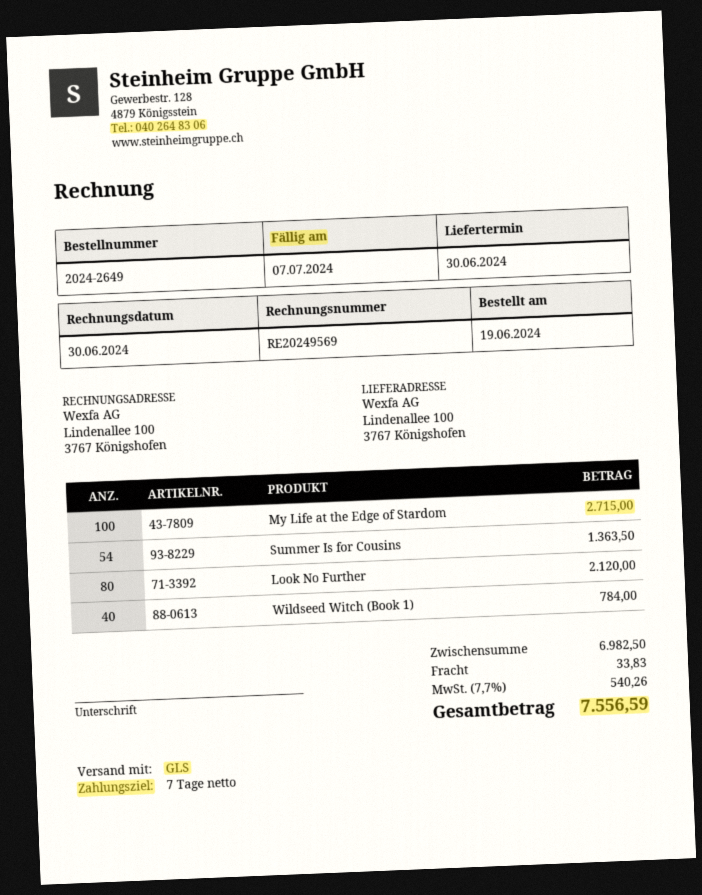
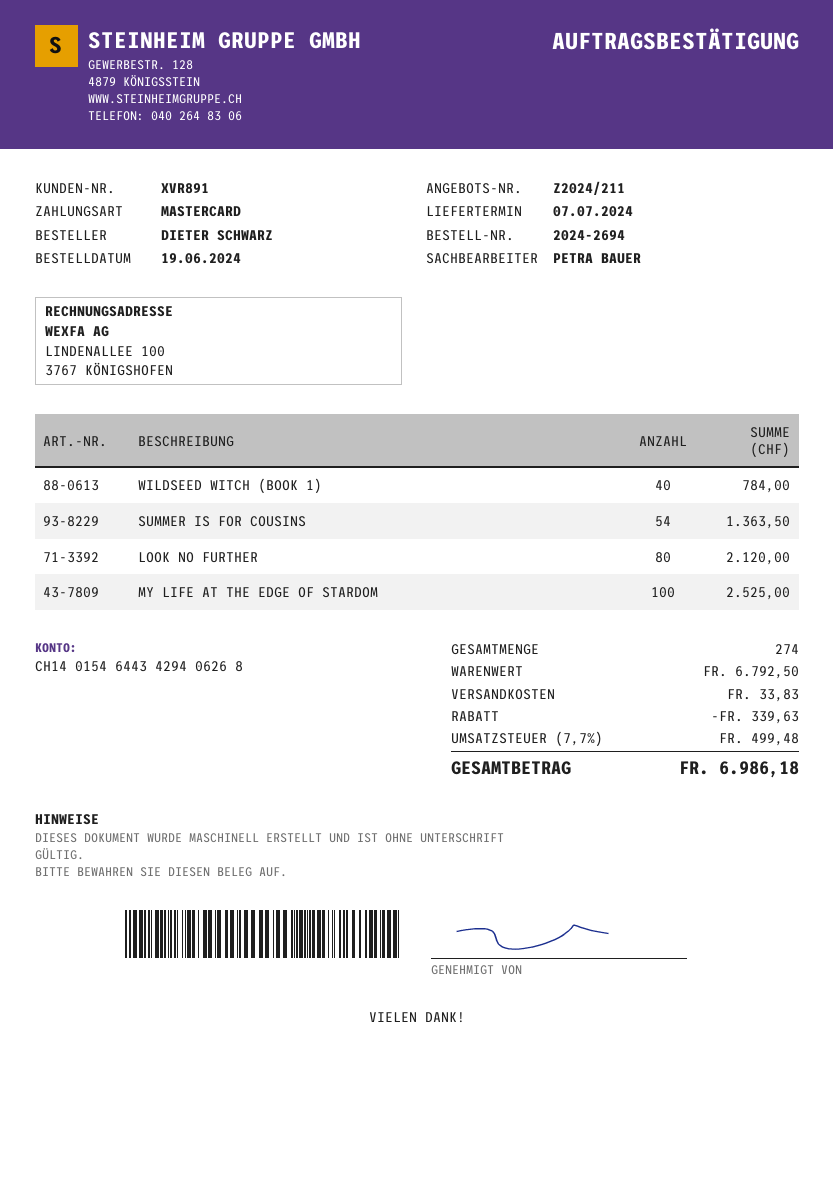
order number: 2024-2649 -> 2024-2694
delivery date: 2024-06-30 -> 2024-07-07
My Life at the Edge of Stardom: 100 for 2715.00 -> 100 for 2525.00
subtotal: 6982.50 -> 6792.50
discount: none -> 339.63
tax: 7.7% = 540.26 -> 7.7% = 499.48
total: 7556.59 -> 6986.18

